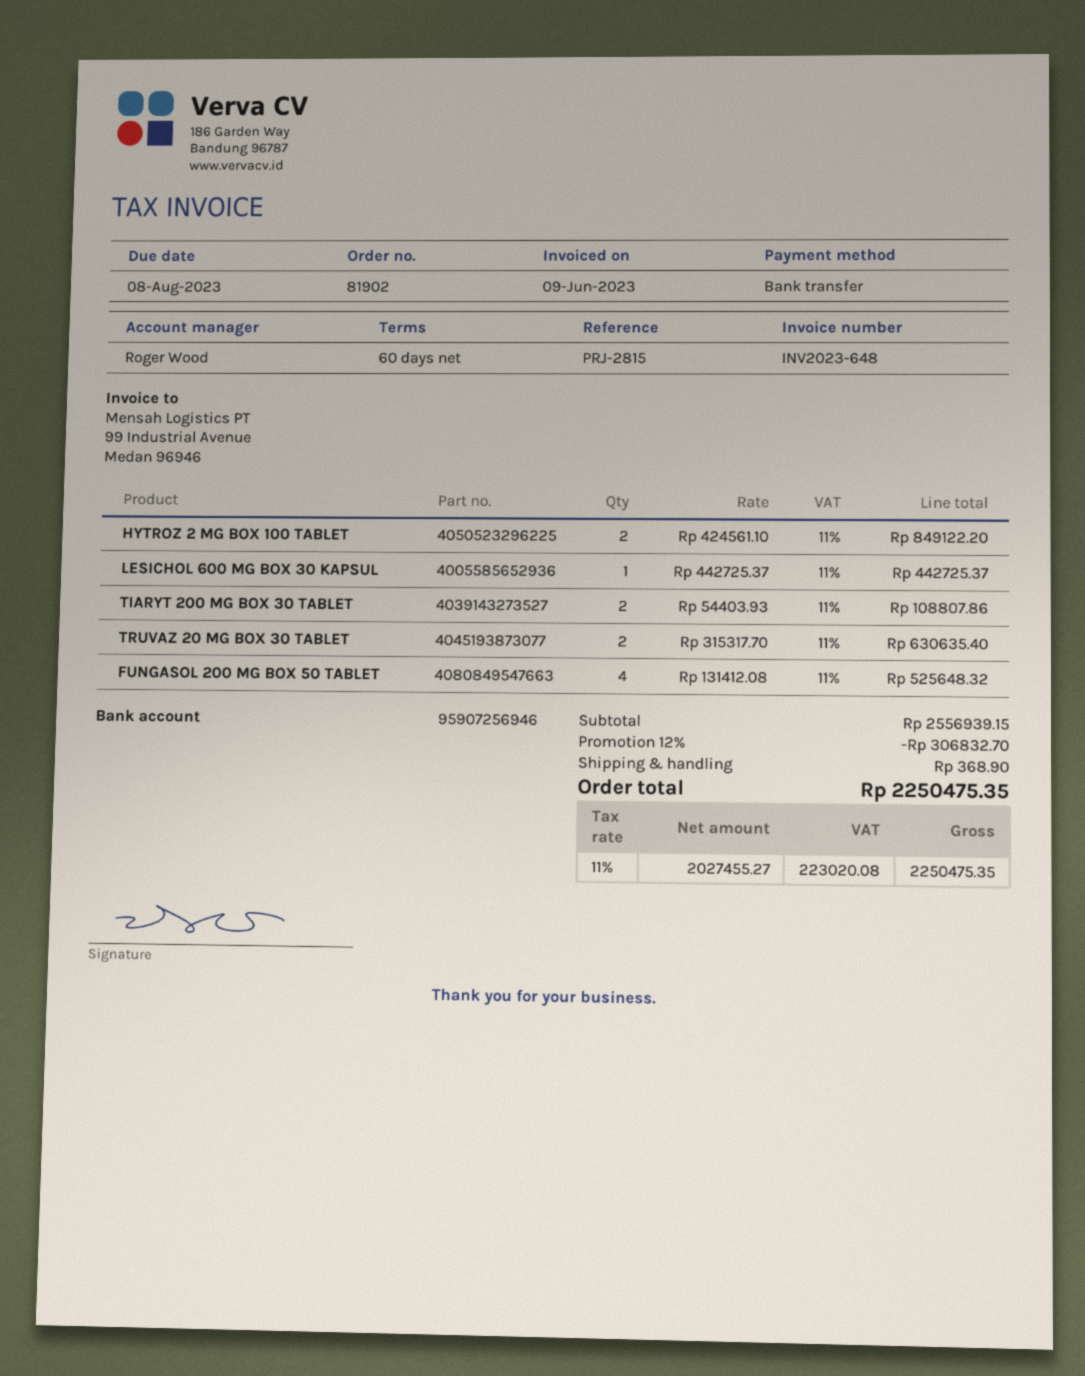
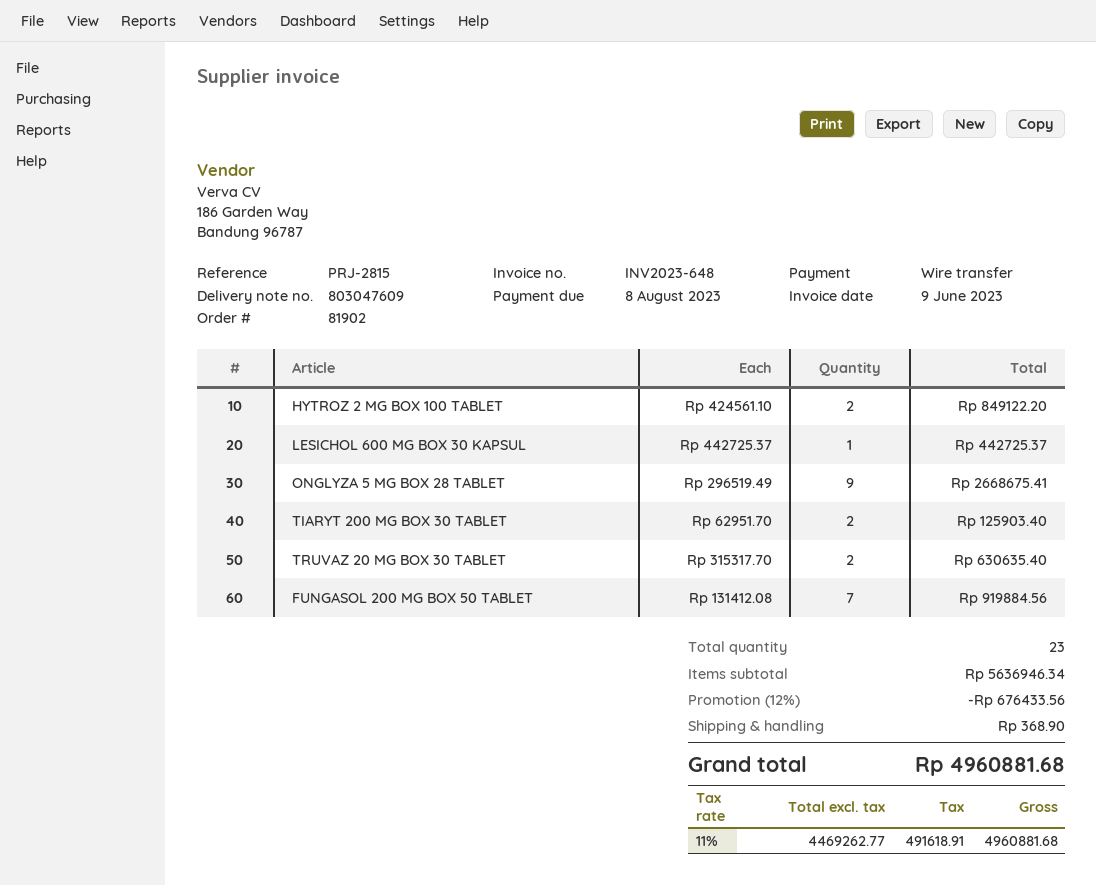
TIARYT 200 MG BOX 30 TABLET: 2 x 54403.93 = 108807.86 -> 2 x 62951.70 = 125903.40
FUNGASOL 200 MG BOX 50 TABLET: 4 x 131412.08 = 525648.32 -> 7 x 131412.08 = 919884.56
ONGLYZA 5 MG BOX 28 TABLET: none -> 9 x 296519.49 = 2668675.41
subtotal: 2556939.15 -> 5636946.34
discount: 12% = 306832.70 -> 12% = 676433.56
net: 2027455.27 -> 4469262.77
tax: 11% = 223020.08 -> 11% = 491618.91
total: 2250475.35 -> 4960881.68

